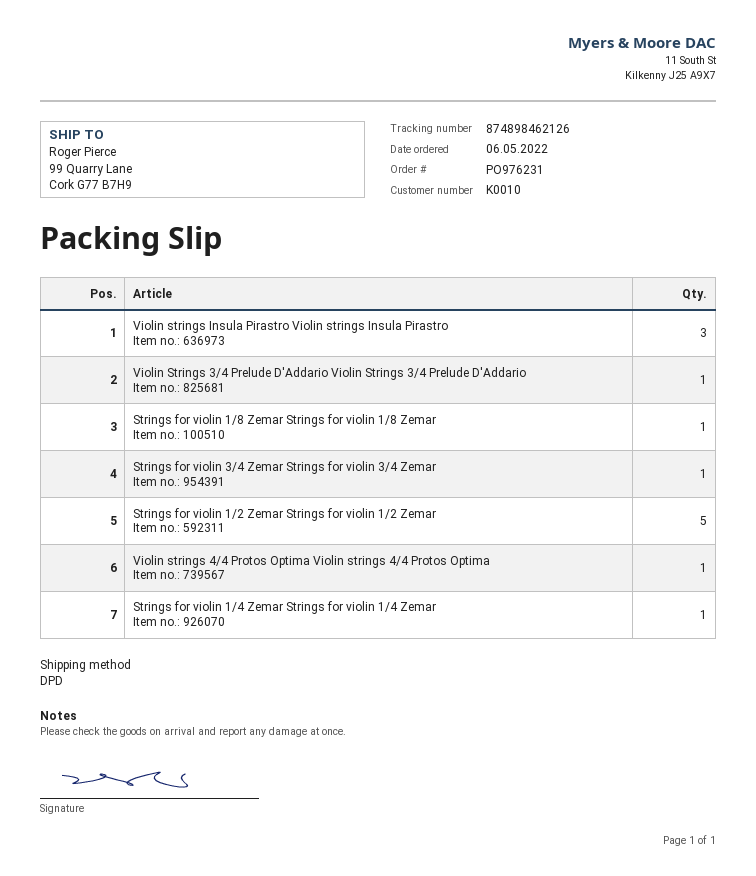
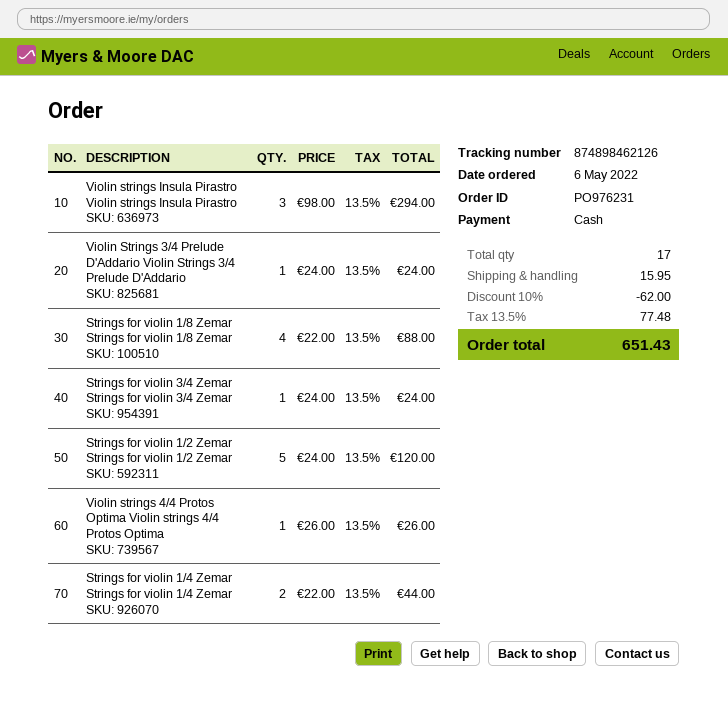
Strings for violin 1/8 Zemar Strings for violin 1/8 Zemar: 1 -> 4
Strings for violin 1/4 Zemar Strings for violin 1/4 Zemar: 1 -> 2

